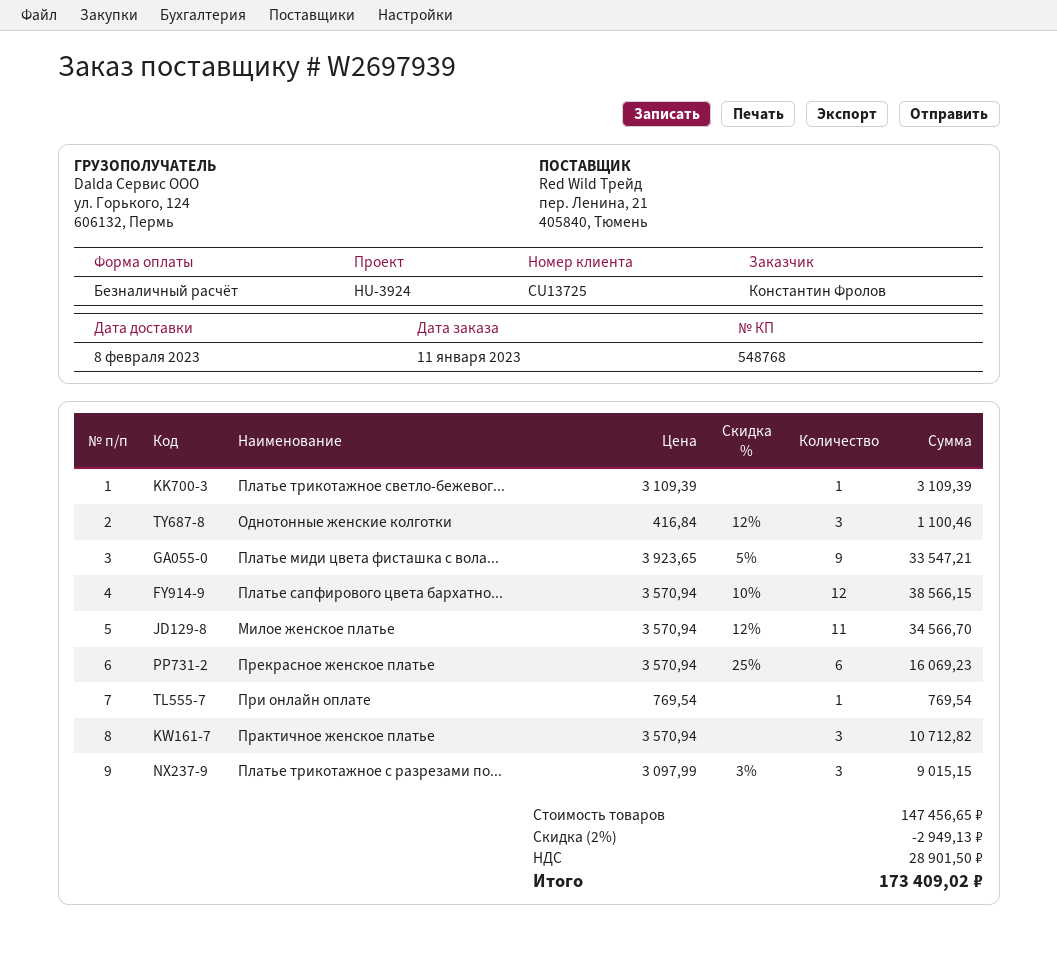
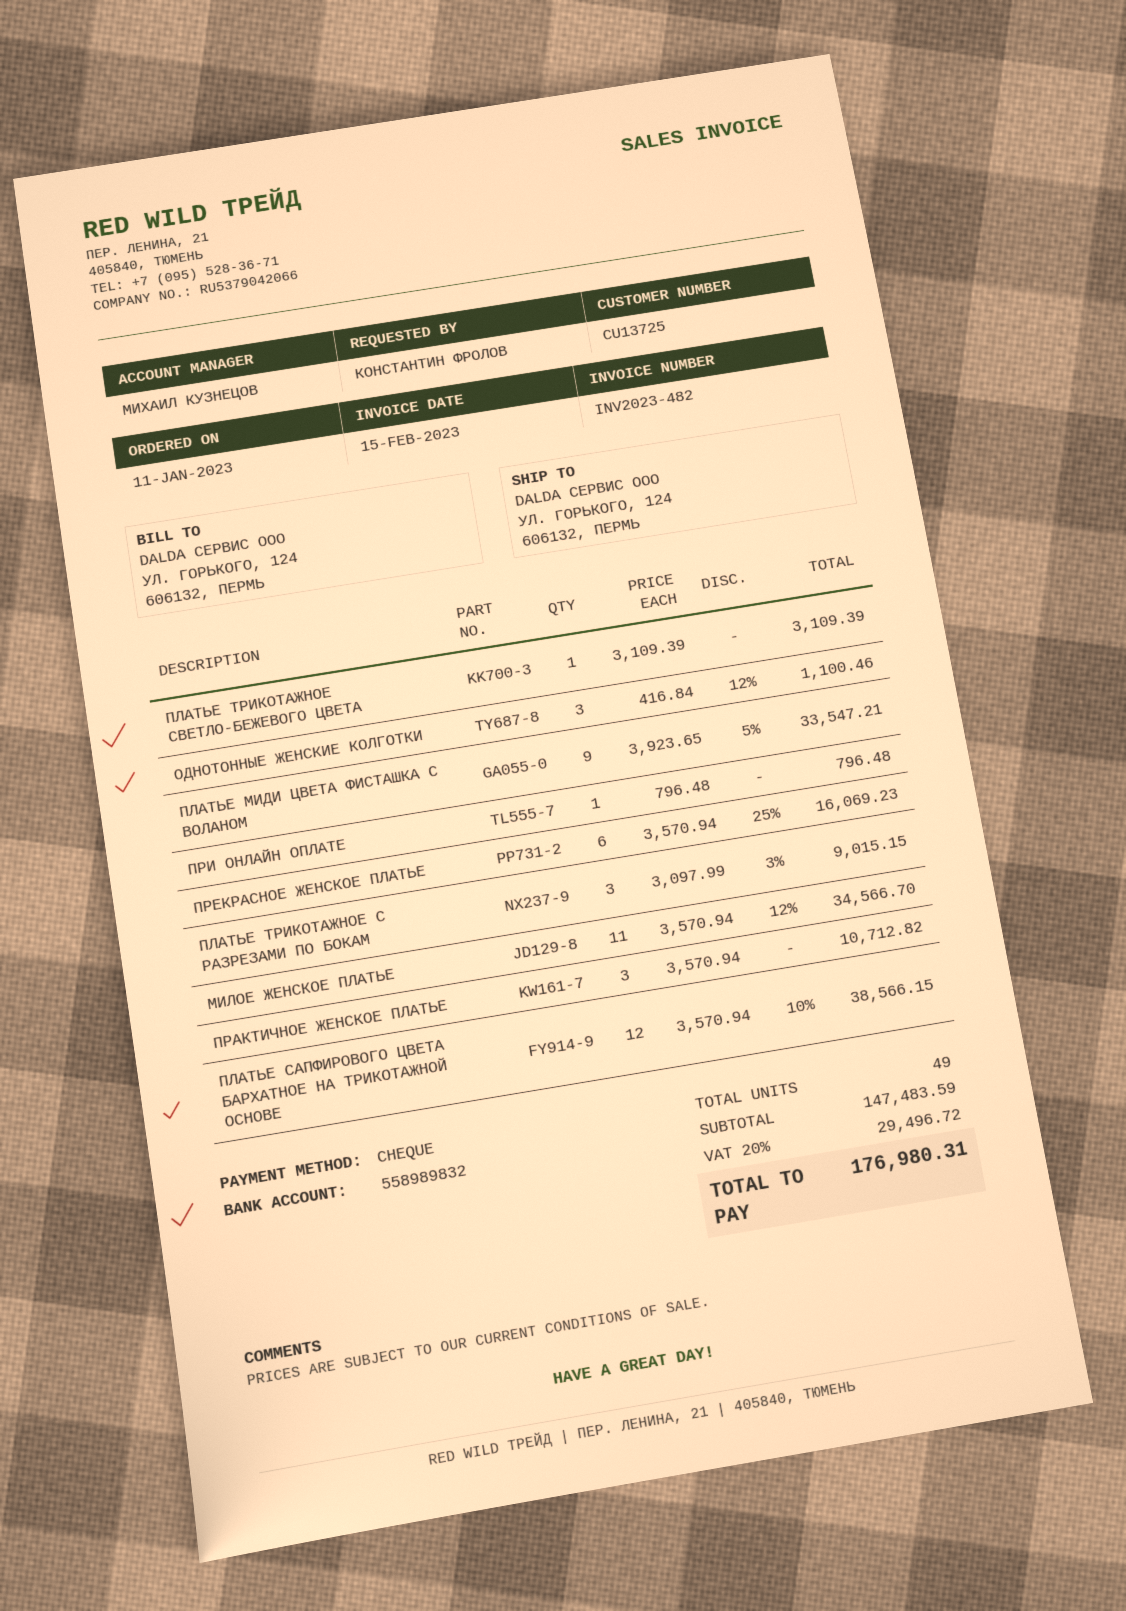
payment method: bank transfer -> cheque
При онлайн оплате: 1 x 769.54 = 769.54 -> 1 x 796.48 = 796.48
subtotal: 147456.65 -> 147483.59
discount: 2% = 2949.13 -> none
tax: 28901.50 -> 29496.72
total: 173409.02 -> 176980.31

